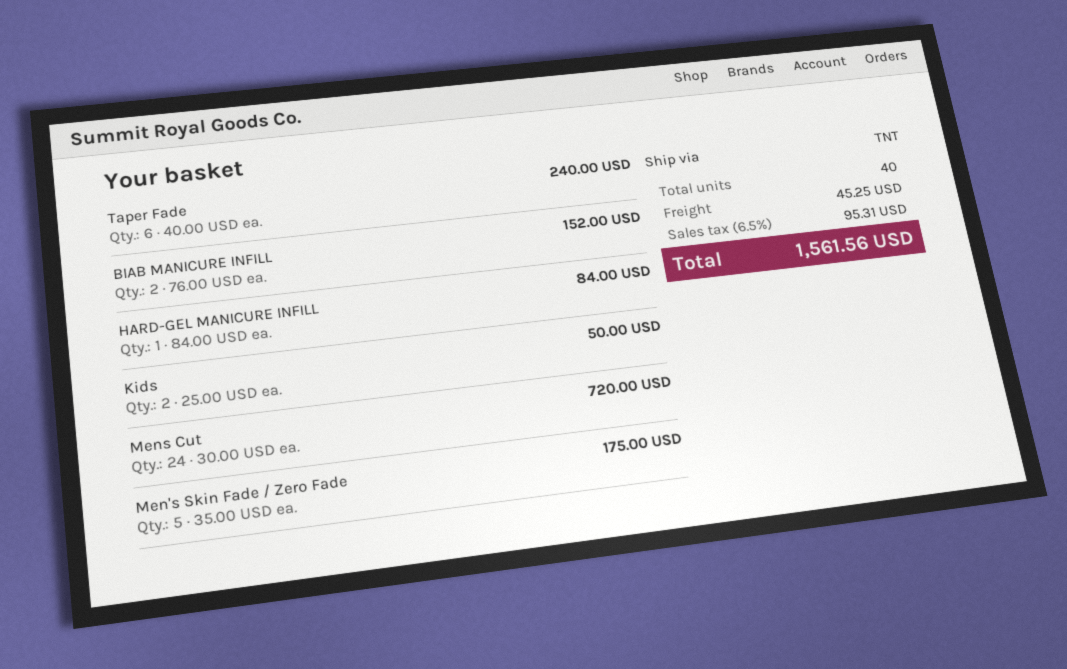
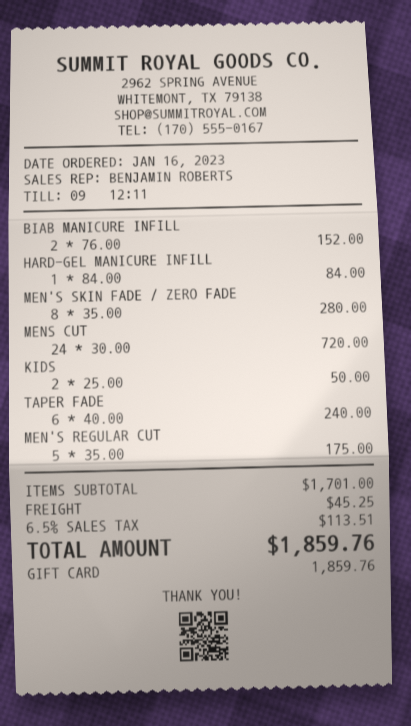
Men's Skin Fade / Zero Fade: 5 x 35.00 = 175.00 -> 8 x 35.00 = 280.00
MEN'S REGULAR CUT: none -> 5 x 35.00 = 175.00
tax: 6.5% = 95.31 -> 6.5% = 113.51
total: 1561.56 -> 1859.76

